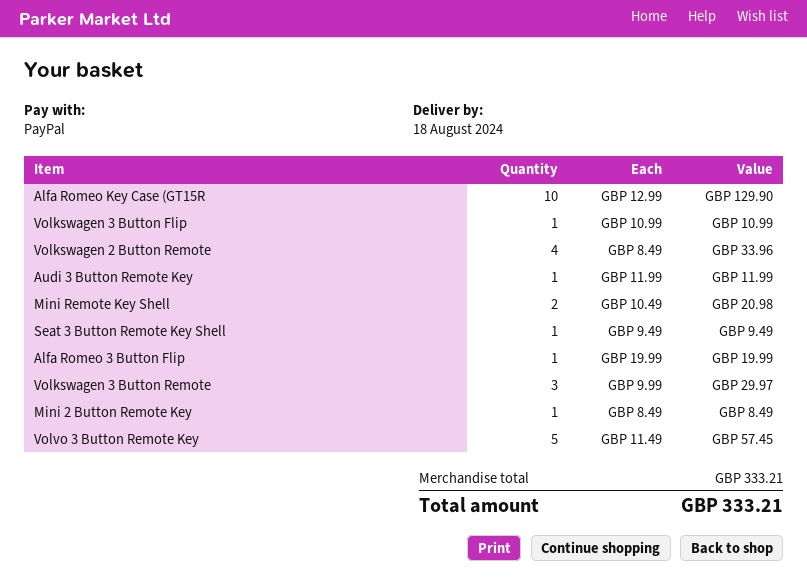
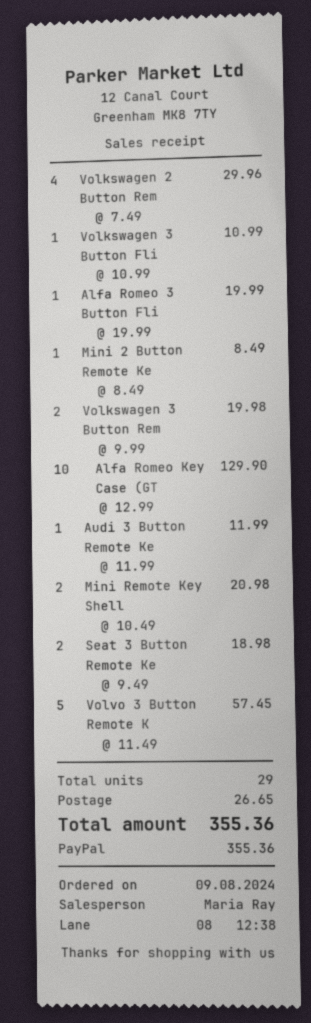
Volkswagen 2 Button Remote: 4 x 8.49 = 33.96 -> 4 x 7.49 = 29.96
Seat 3 Button Remote Key Shell: 1 x 9.49 = 9.49 -> 2 x 9.49 = 18.98
Volkswagen 3 Button Remote: 3 x 9.99 = 29.97 -> 2 x 9.99 = 19.98
shipping: none -> 26.65
total: 333.21 -> 355.36

